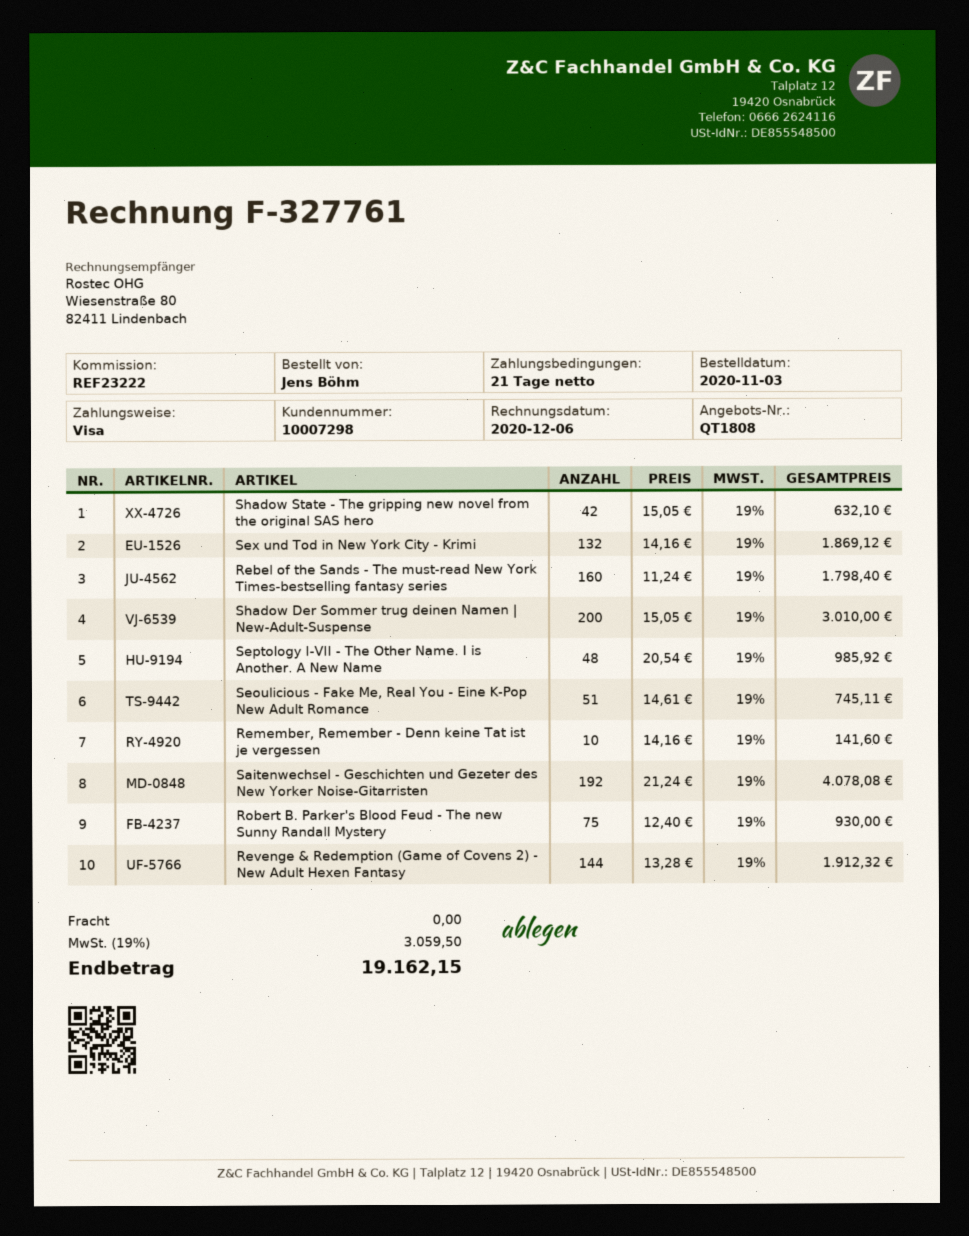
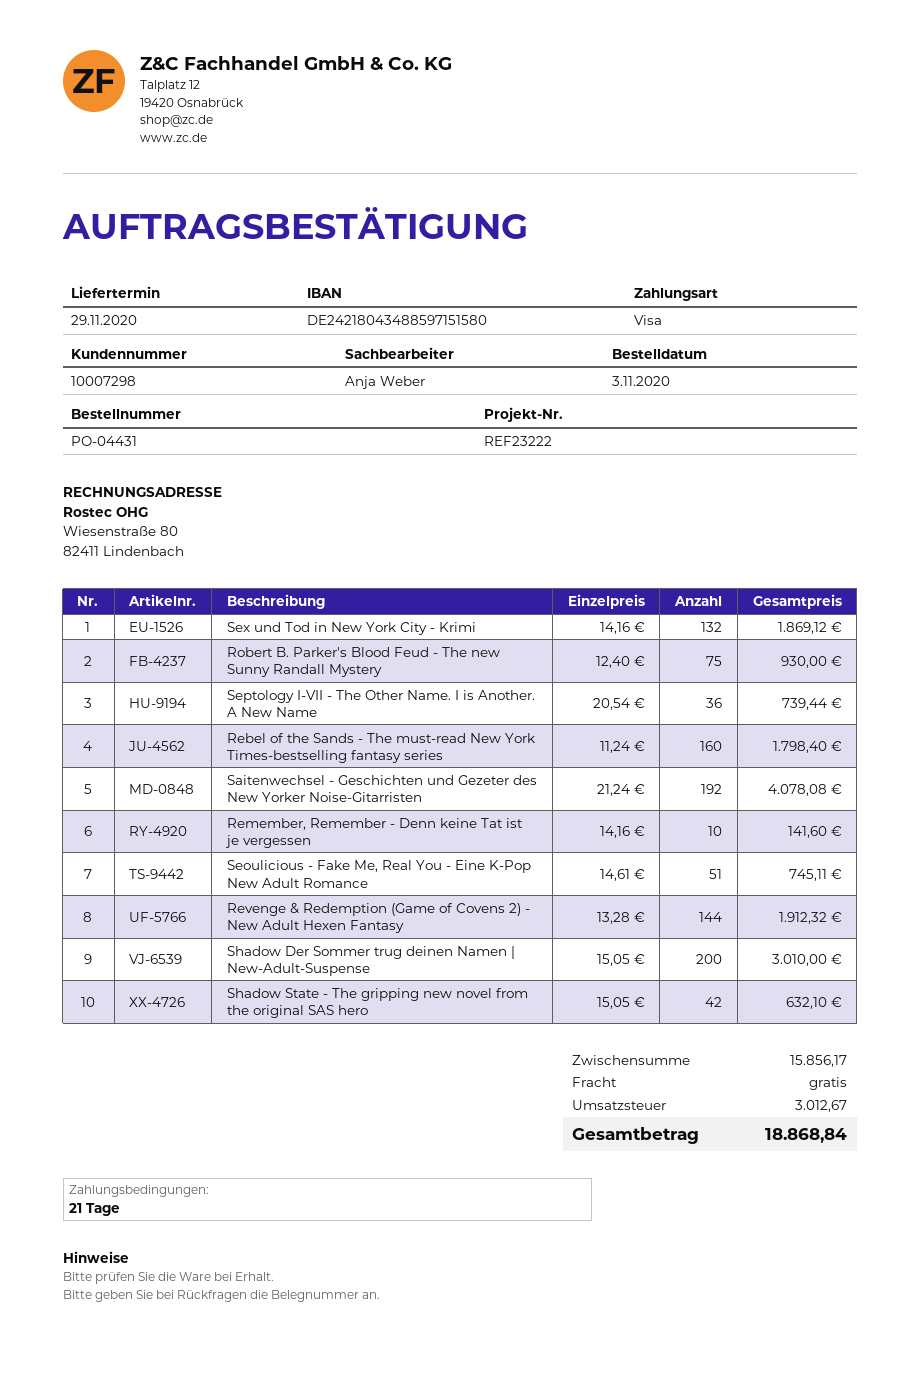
Septology I-VII - The Other Name. I is Another. A New Name: 48 x 20.54 = 985.92 -> 36 x 20.54 = 739.44
tax: 3059.50 -> 3012.67
total: 19162.15 -> 18868.84

